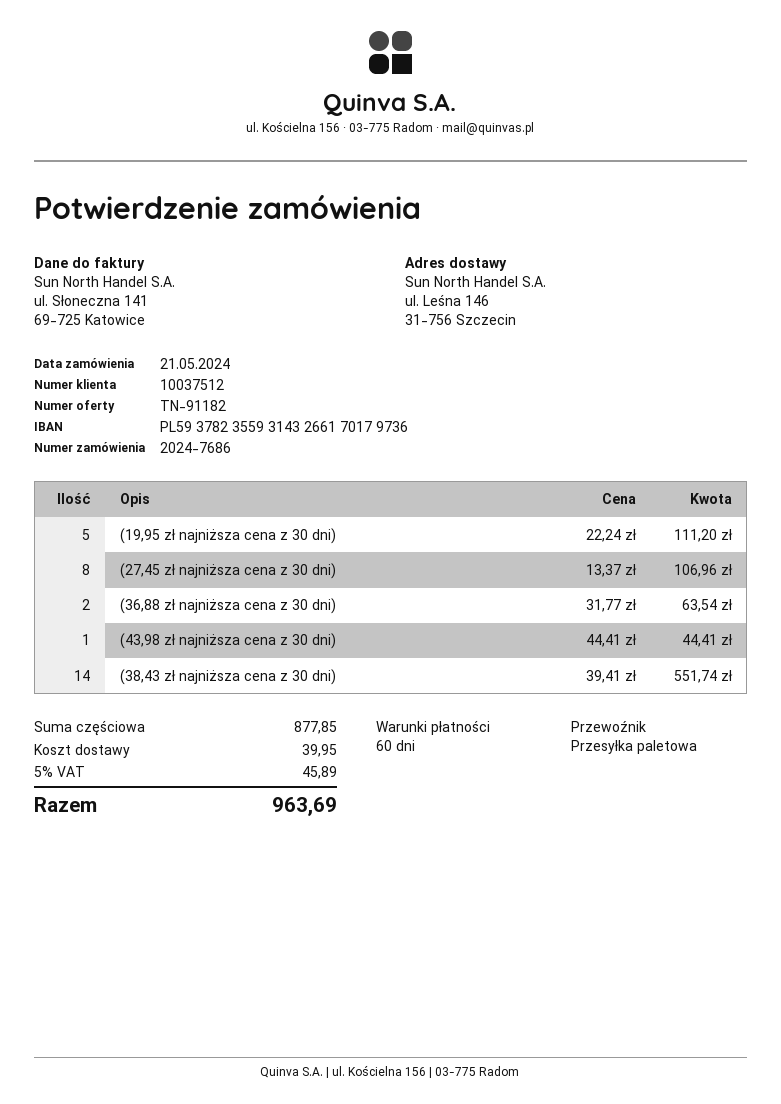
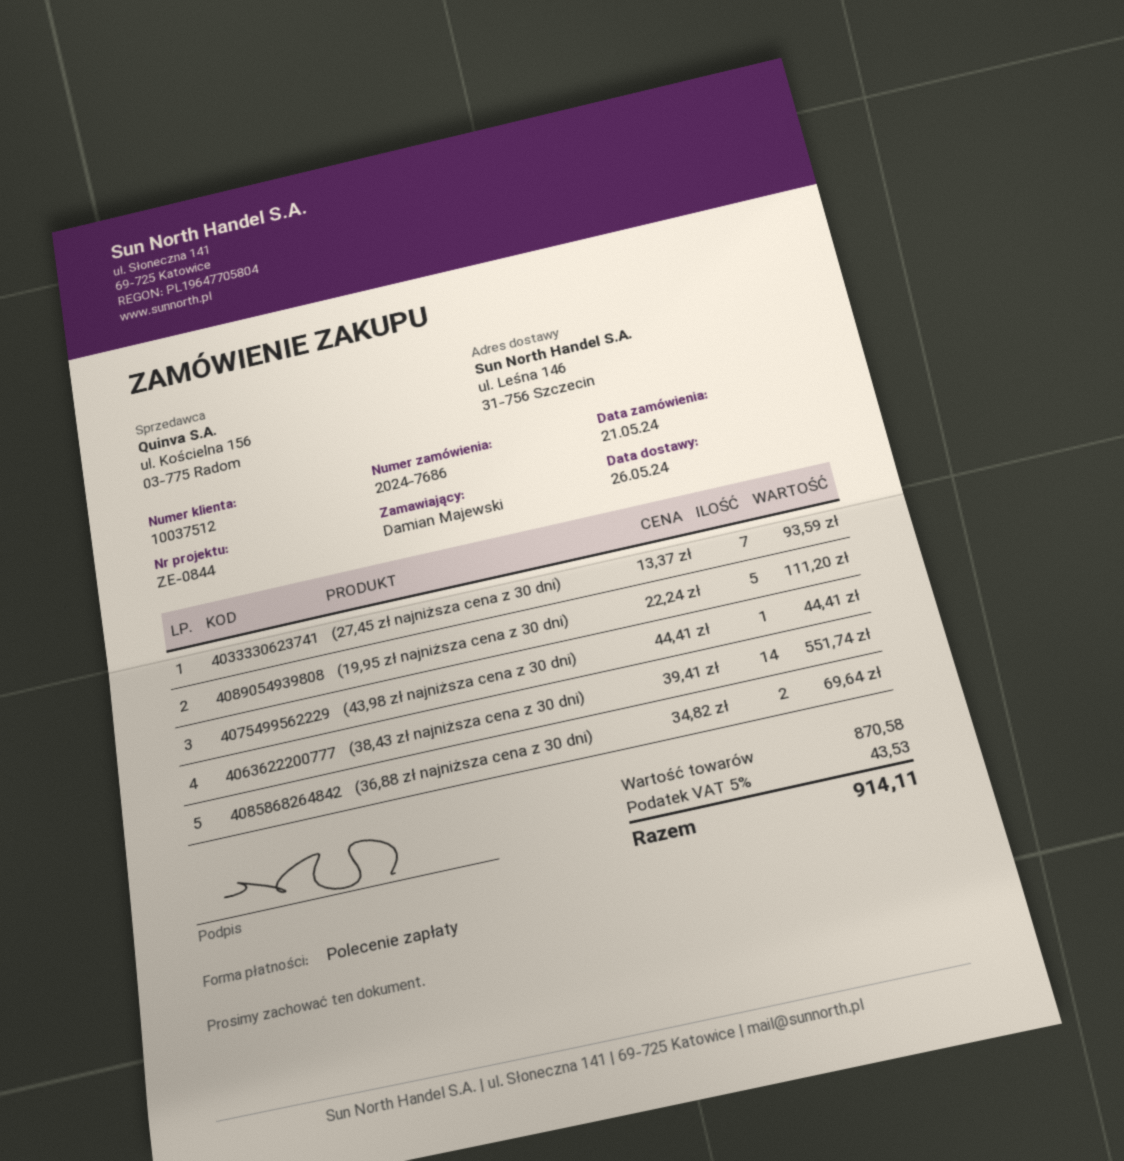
(27,45 zł najniższa cena z 30 dni): 8 x 13.37 = 106.96 -> 7 x 13.37 = 93.59
(36,88 zł najniższa cena z 30 dni): 2 x 31.77 = 63.54 -> 2 x 34.82 = 69.64
subtotal: 877.85 -> 870.58
shipping: 39.95 -> none
tax: 5% = 45.89 -> 5% = 43.53
total: 963.69 -> 914.11

